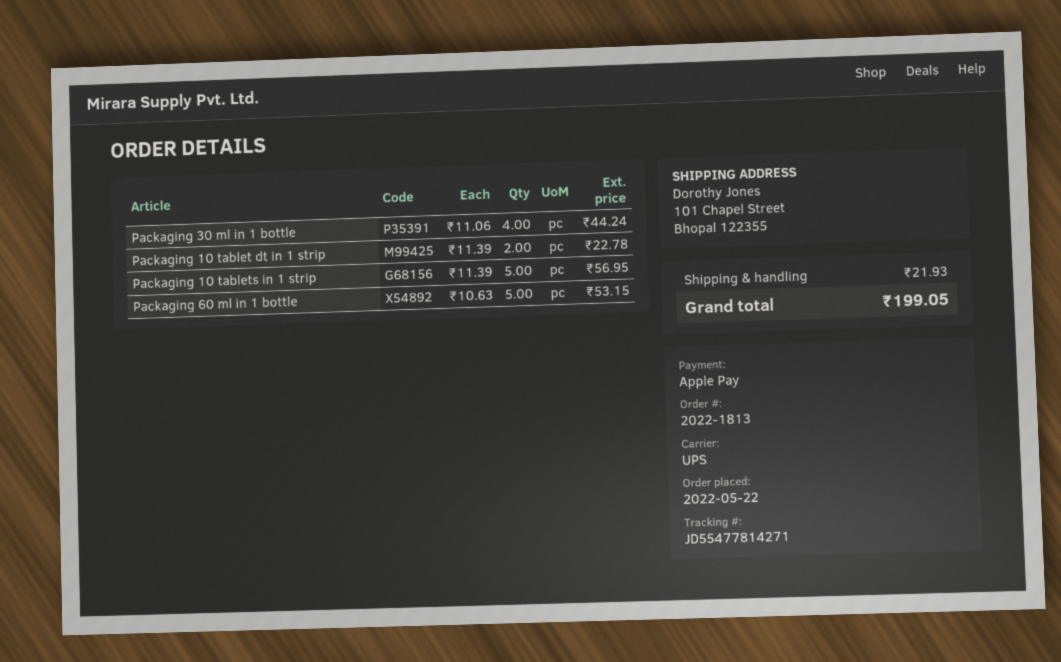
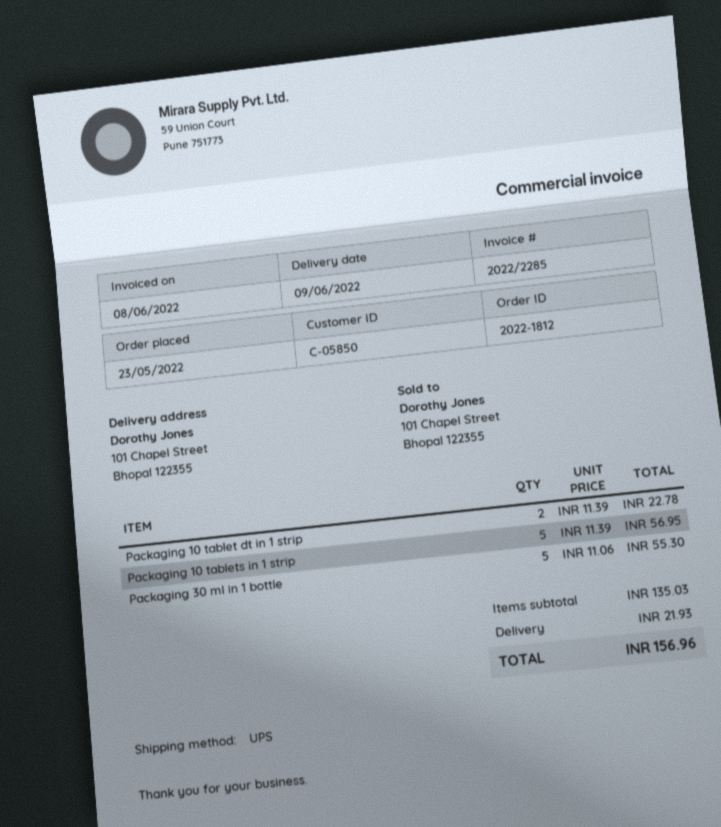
order number: 2022-1813 -> 2022-1812
order date: 2022-05-22 -> 2022-05-23
Packaging 30 ml in 1 bottle: 4 x 11.06 = 44.24 -> 5 x 11.06 = 55.30
Packaging 60 ml in 1 bottle: 5 x 10.63 = 53.15 -> none
total: 199.05 -> 156.96

